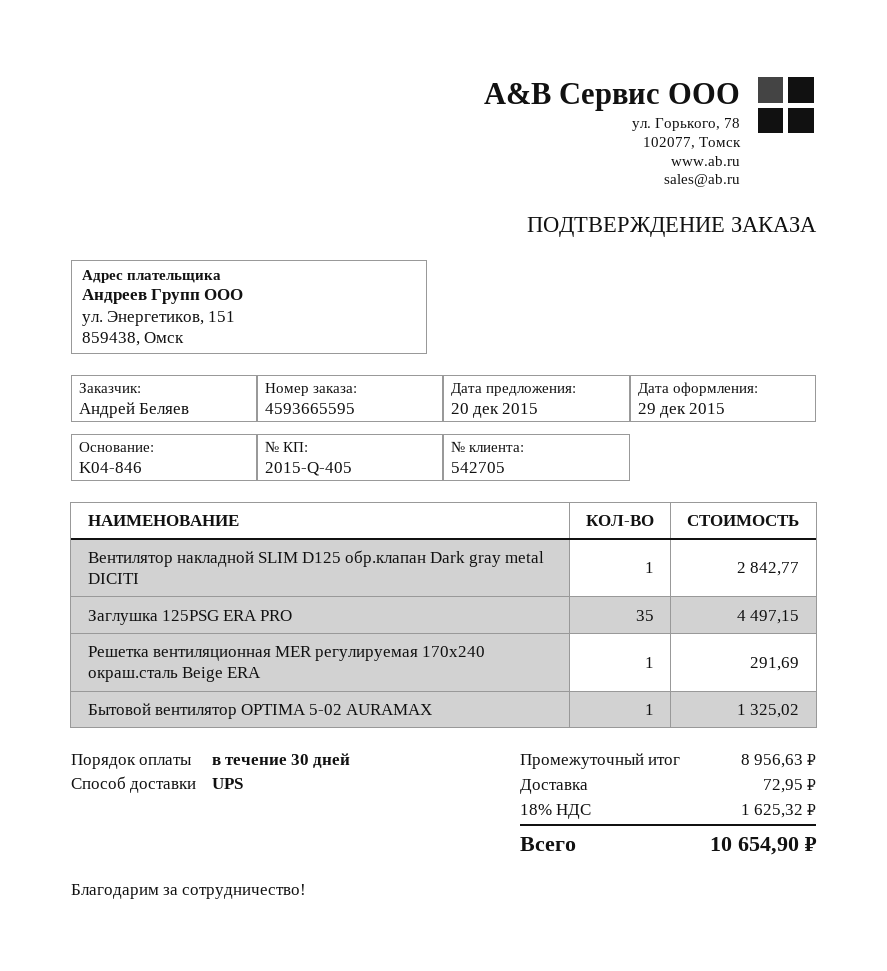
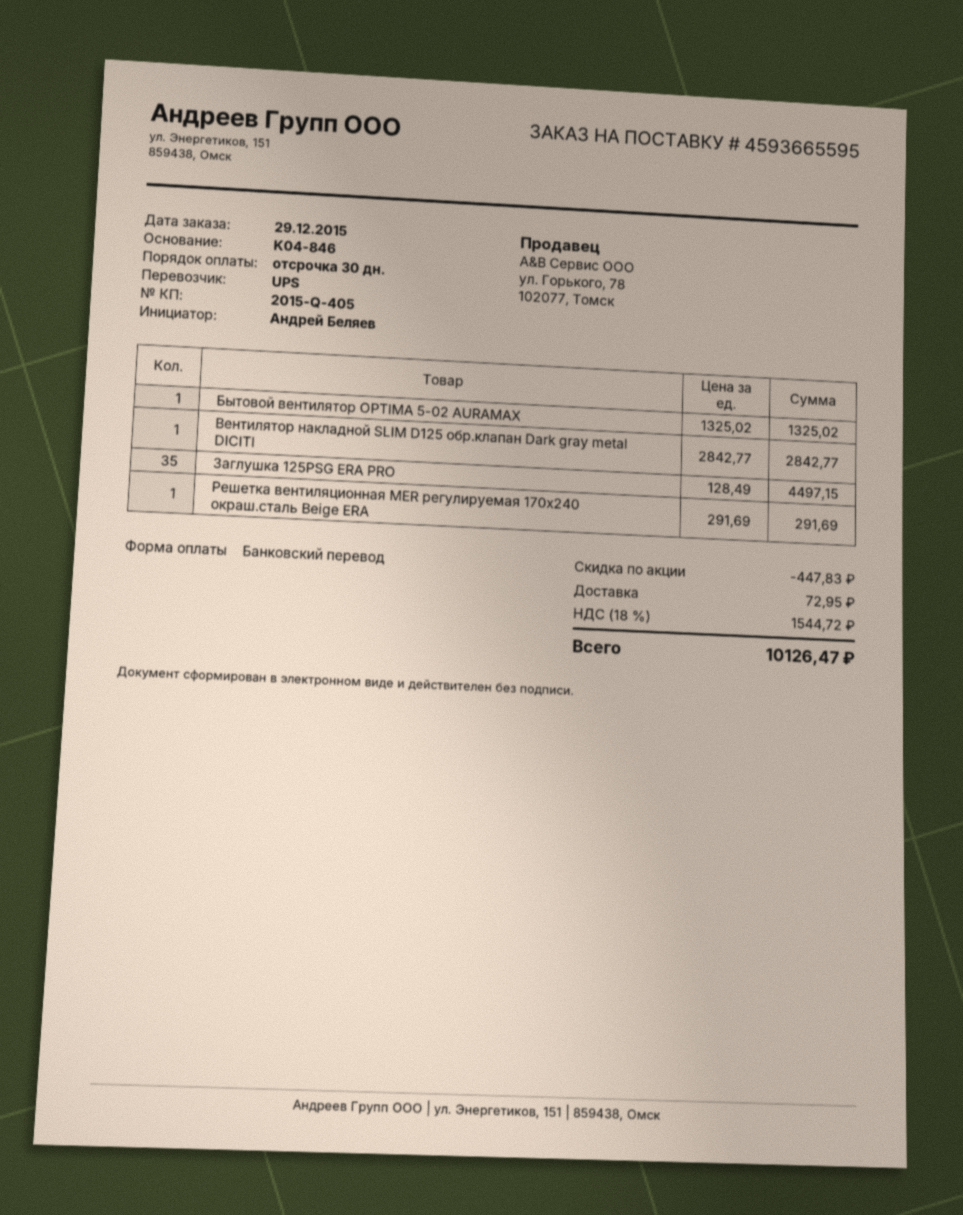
discount: none -> 447.83
tax: 18% = 1625.32 -> 18% = 1544.72
total: 10654.90 -> 10126.47

